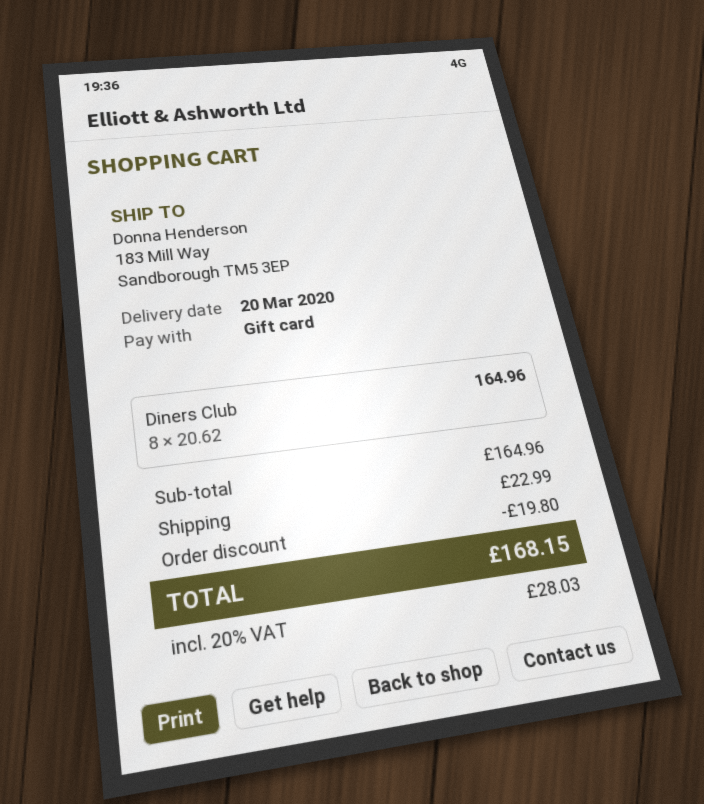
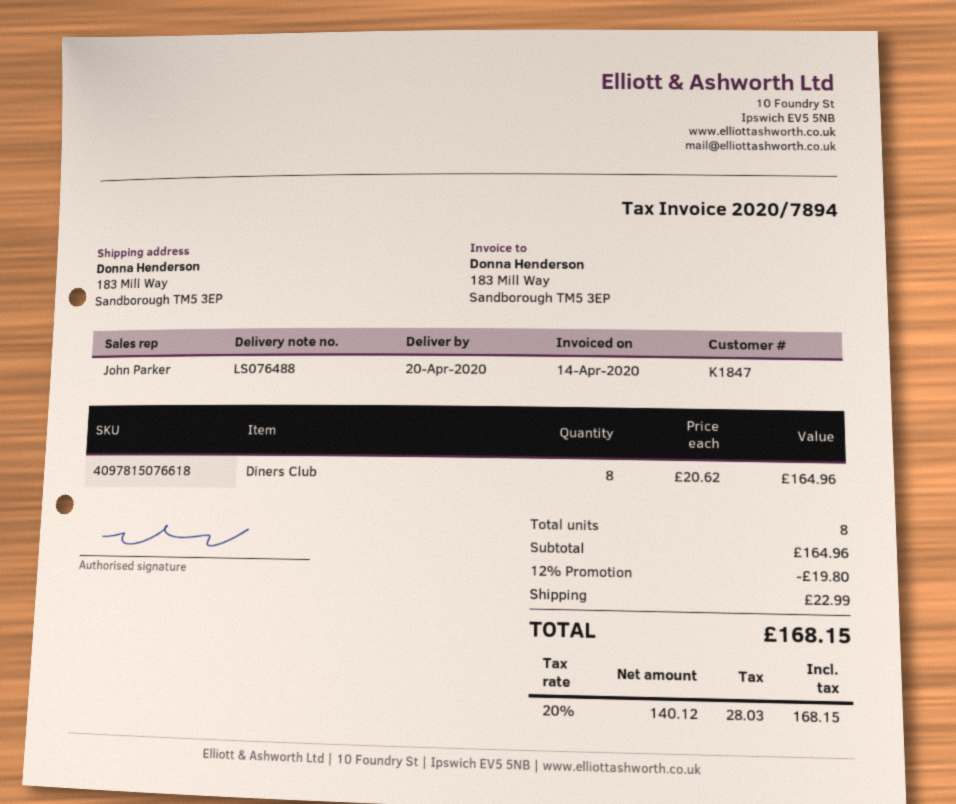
delivery date: 2020-03-20 -> 2020-04-20

